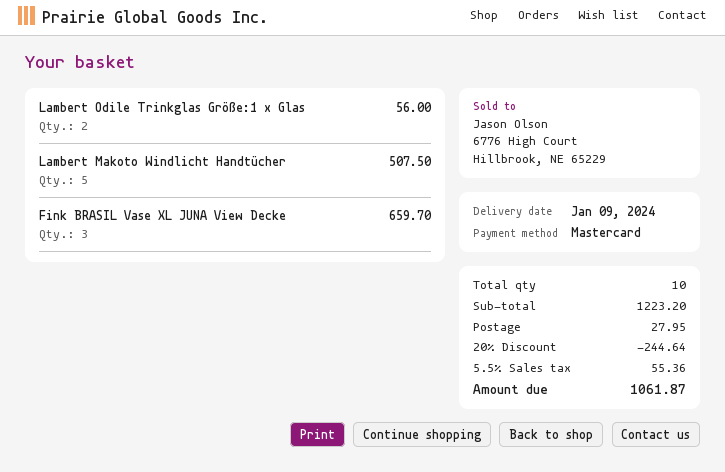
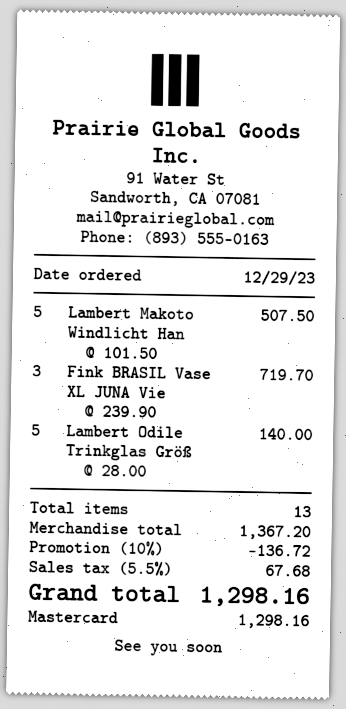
Lambert Odile Trinkglas Größe:1 x Glas: 2 for 56.00 -> 5 for 140.00
Fink BRASIL Vase XL JUNA View Decke: 3 for 659.70 -> 3 for 719.70
total quantity: 10 -> 13
subtotal: 1223.20 -> 1367.20
discount: 20% = 244.64 -> 10% = 136.72
shipping: 27.95 -> none
tax: 5.5% = 55.36 -> 5.5% = 67.68
total: 1061.87 -> 1298.16

